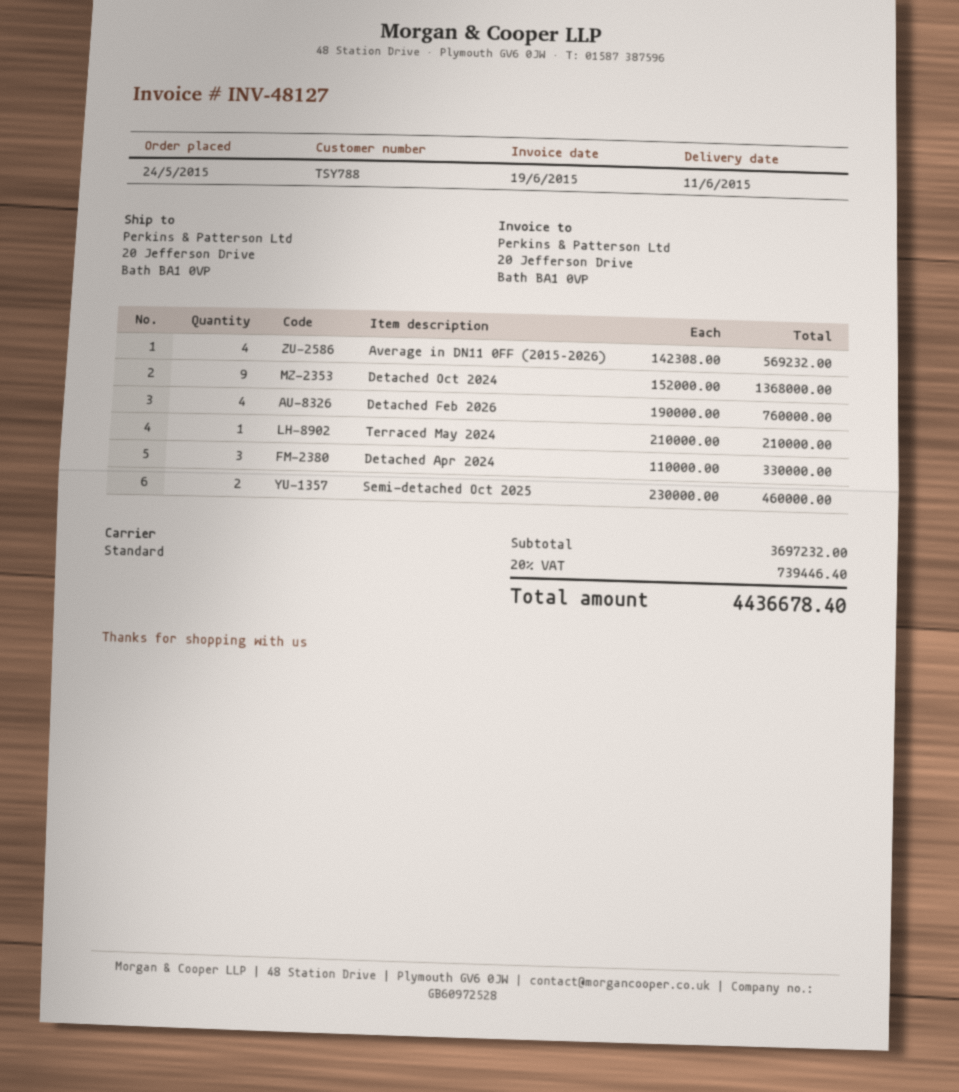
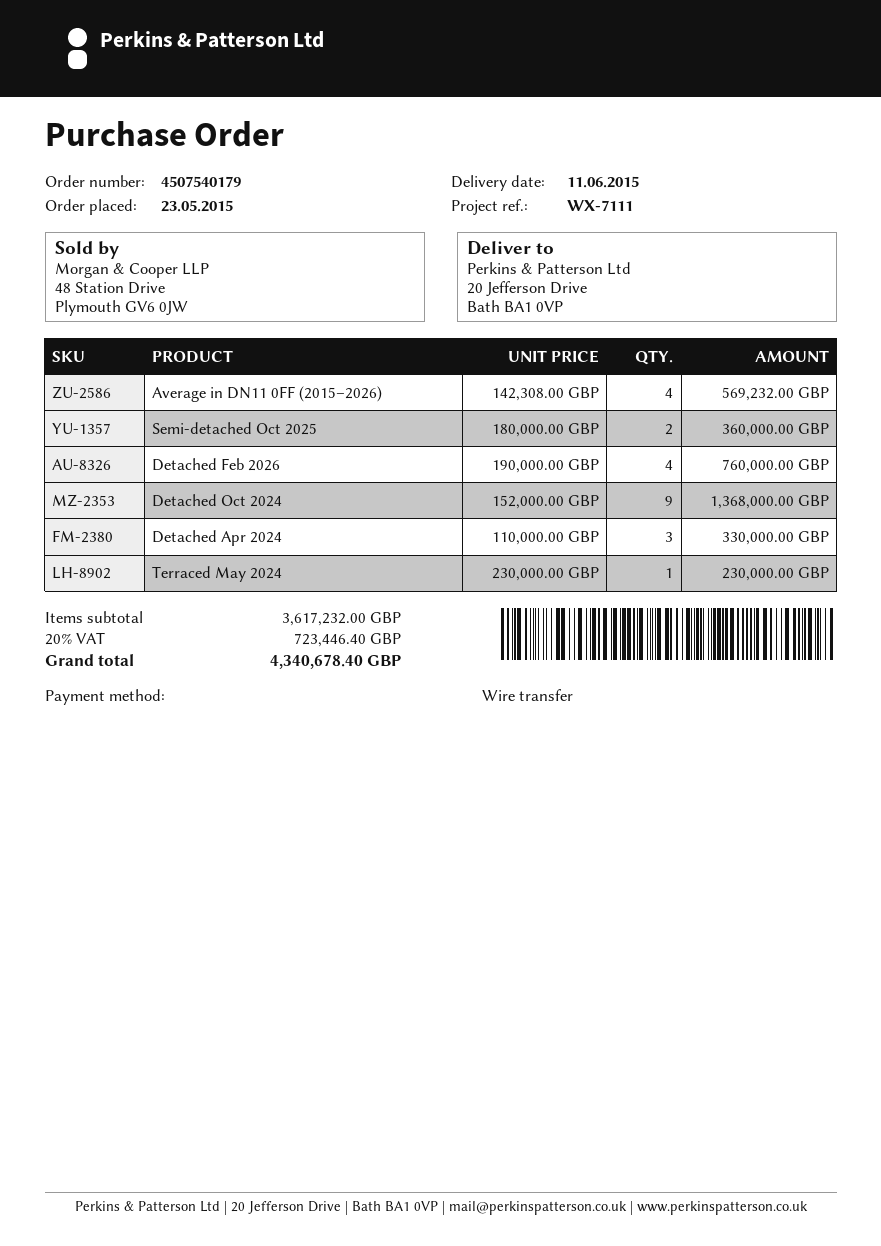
order date: 2015-05-24 -> 2015-05-23
Terraced May 2024: 1 x 210000.00 = 210000.00 -> 1 x 230000.00 = 230000.00
Semi-detached Oct 2025: 2 x 230000.00 = 460000.00 -> 2 x 180000.00 = 360000.00
subtotal: 3697232.00 -> 3617232.00
tax: 20% = 739446.40 -> 20% = 723446.40
total: 4436678.40 -> 4340678.40

